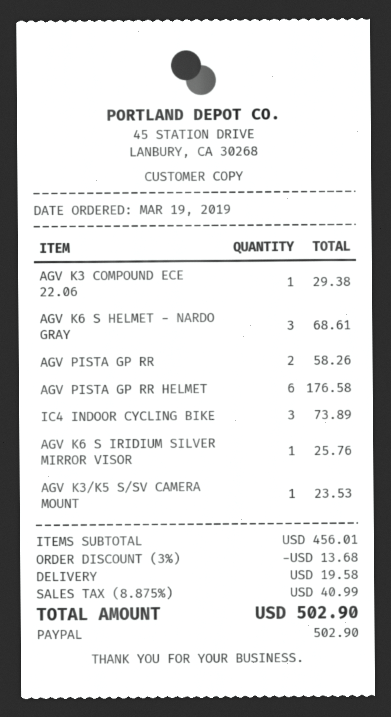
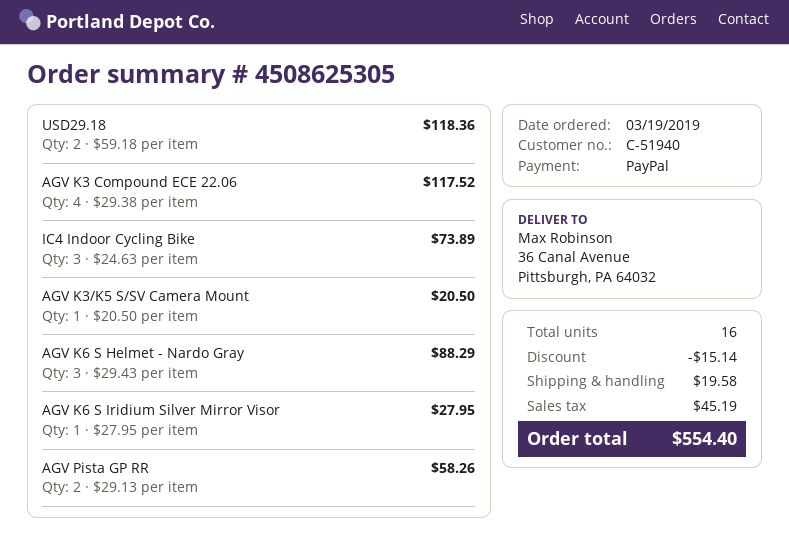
AGV K3 COMPOUND ECE 22.06: 1 for 29.38 -> 4 for 117.52
AGV K6 S HELMET - NARDO GRAY: 3 for 68.61 -> 3 for 88.29
AGV PISTA GP RR HELMET: 6 for 176.58 -> none
AGV K6 S IRIDIUM SILVER MIRROR VISOR: 1 for 25.76 -> 1 for 27.95
AGV K3/K5 S/SV CAMERA MOUNT: 1 for 23.53 -> 1 for 20.50
USD29.18: none -> 2 for 118.36
discount: 13.68 -> 15.14
tax: 40.99 -> 45.19
total: 502.90 -> 554.40

